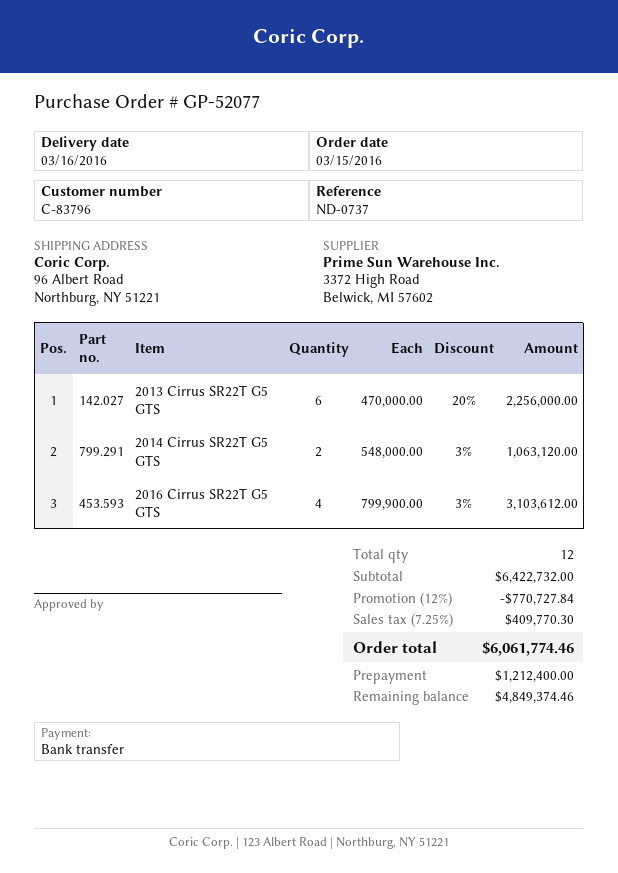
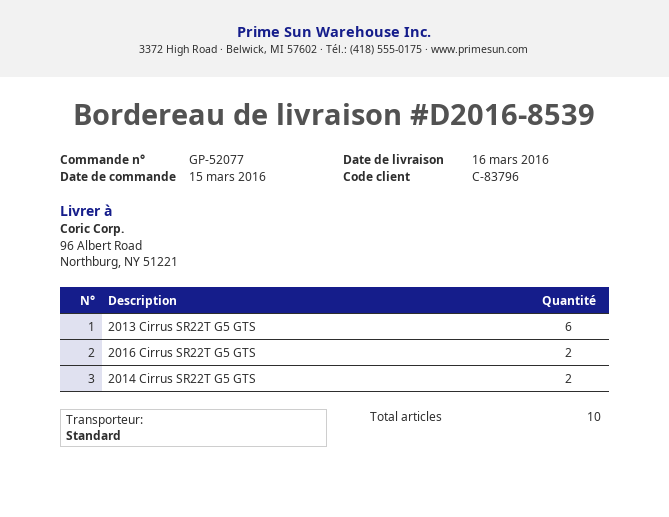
2016 Cirrus SR22T G5 GTS: 4 -> 2
total quantity: 12 -> 10

